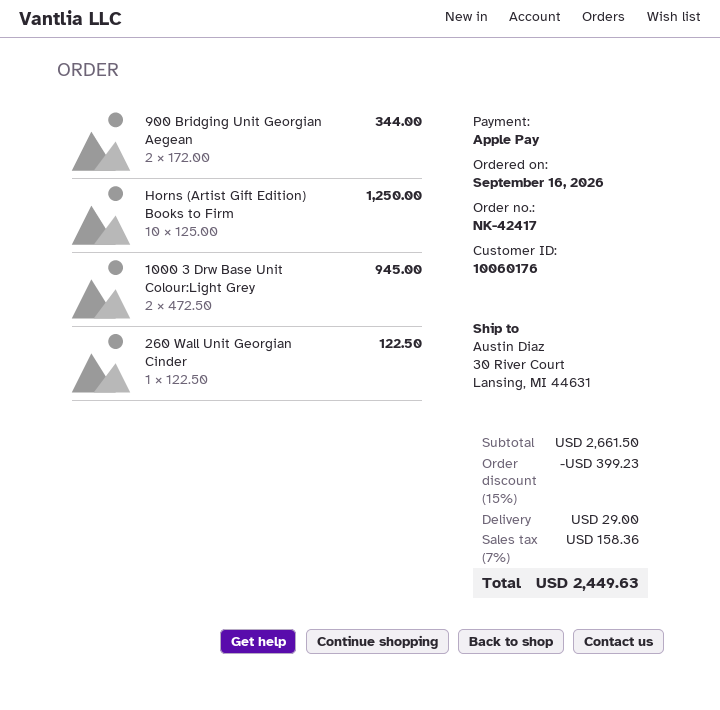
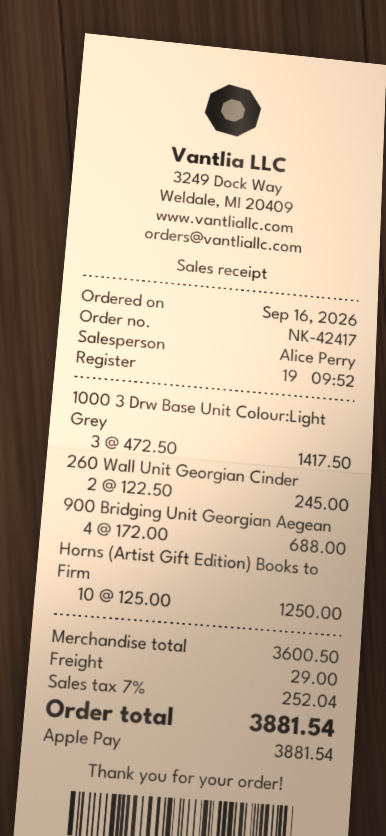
900 Bridging Unit Georgian Aegean: 2 x 172.00 = 344.00 -> 4 x 172.00 = 688.00
1000 3 Drw Base Unit Colour:Light Grey: 2 x 472.50 = 945.00 -> 3 x 472.50 = 1417.50
260 Wall Unit Georgian Cinder: 1 x 122.50 = 122.50 -> 2 x 122.50 = 245.00
subtotal: 2661.50 -> 3600.50
discount: 15% = 399.23 -> none
tax: 7% = 158.36 -> 7% = 252.04
total: 2449.63 -> 3881.54

